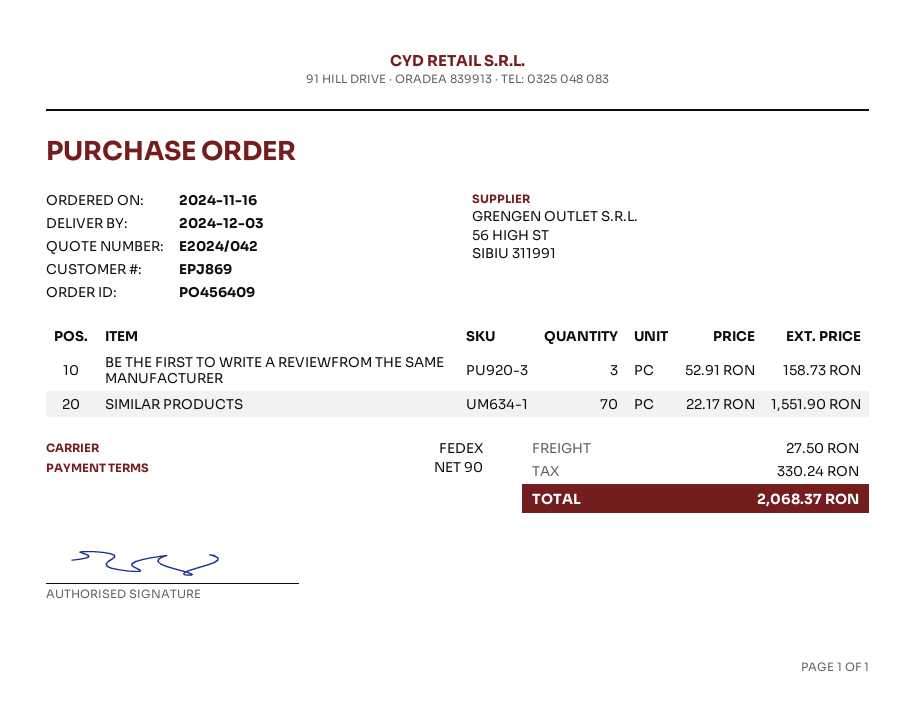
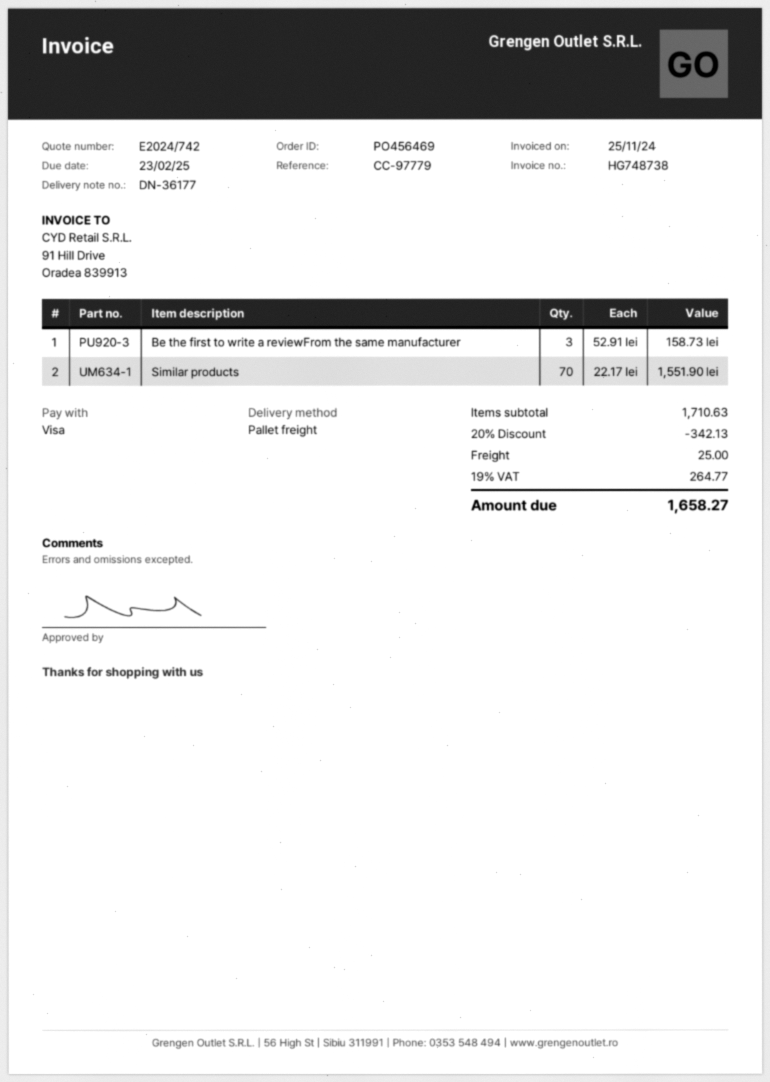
quote number: E2024/042 -> E2024/742
order number: PO456409 -> PO456469
shipping method: FedEx -> pallet freight
discount: none -> 20% = 342.13
shipping: 27.50 -> 25.00
tax: 330.24 -> 264.77
total: 2068.37 -> 1658.27

